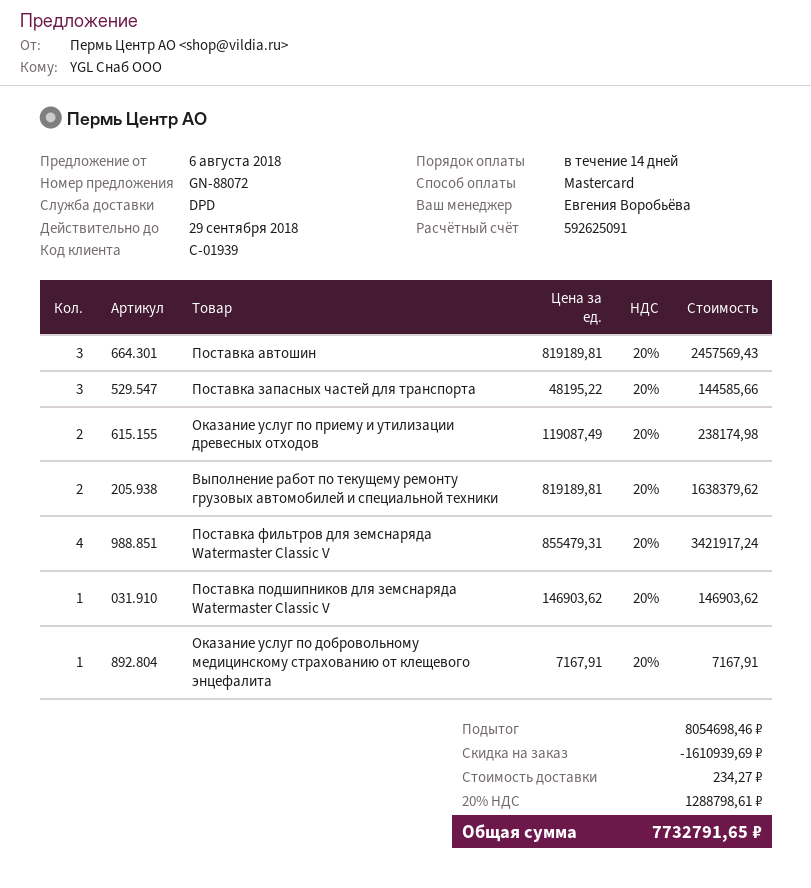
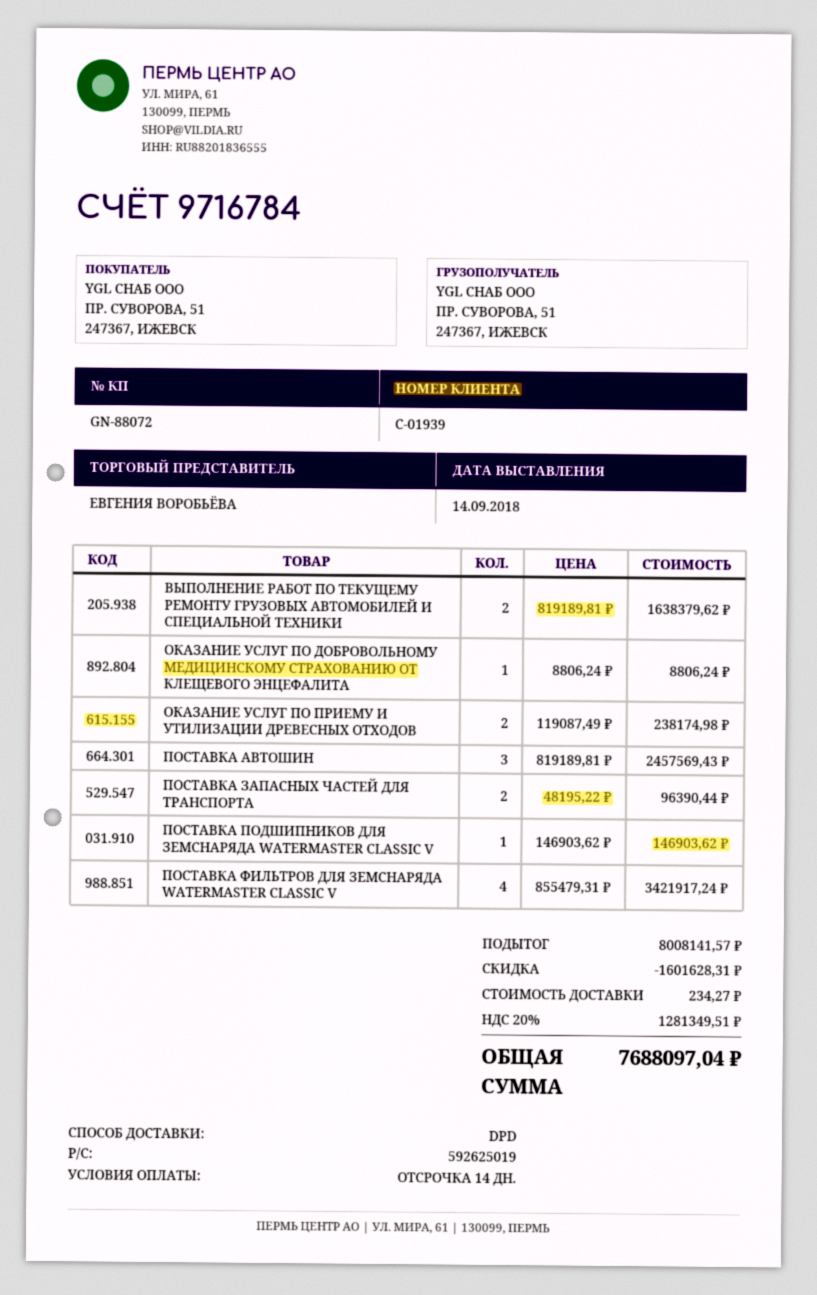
bank account: 592625091 -> 592625019
Поставка запасных частей для транспорта: 3 x 48195.22 = 144585.66 -> 2 x 48195.22 = 96390.44
Оказание услуг по добровольному медицинскому страхованию от клещевого энцефалита: 1 x 7167.91 = 7167.91 -> 1 x 8806.24 = 8806.24
subtotal: 8054698.46 -> 8008141.57
discount: 1610939.69 -> 1601628.31
tax: 20% = 1288798.61 -> 20% = 1281349.51
total: 7732791.65 -> 7688097.04

